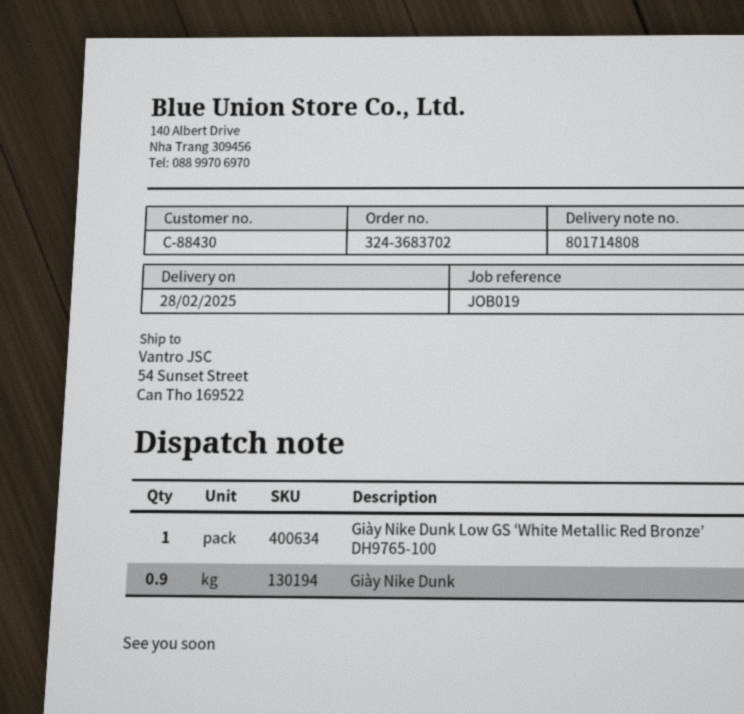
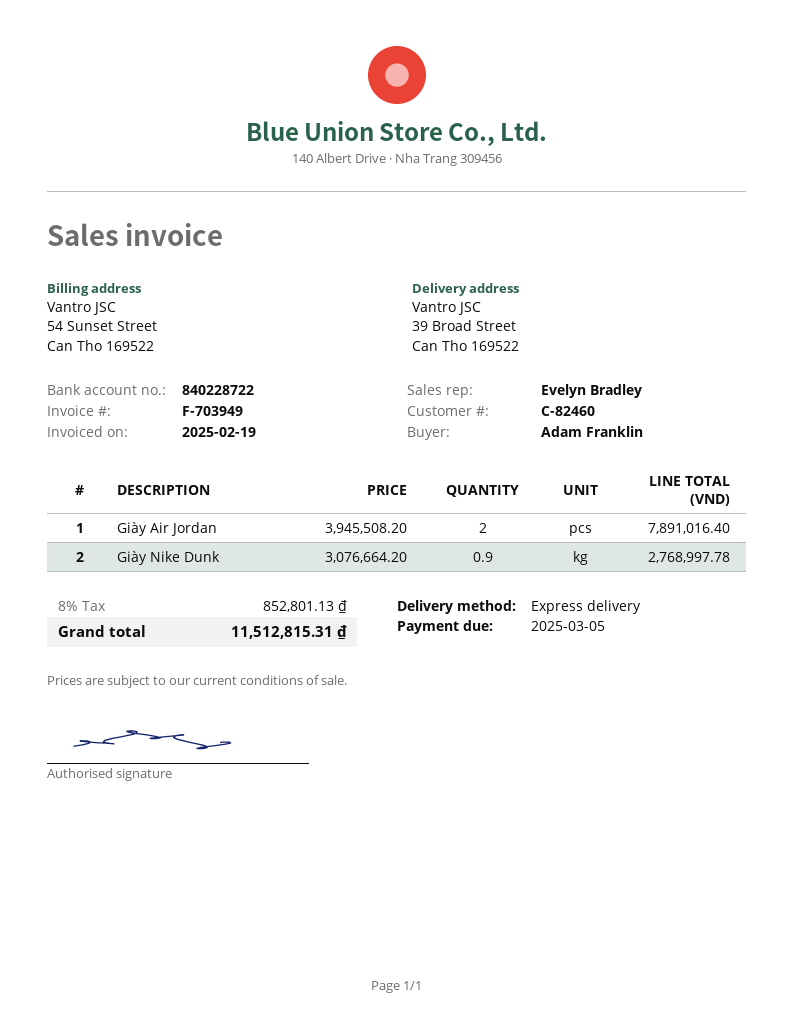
customer number: C-88430 -> C-82460
ship to: 54 Sunset Street, Can Tho 169522 -> 39 Broad Street, Can Tho 169522
Giày Nike Dunk Low GS ‘White Metallic Red Bronze’ DH9765-100: 1 -> none
Giày Air Jordan: none -> 2

